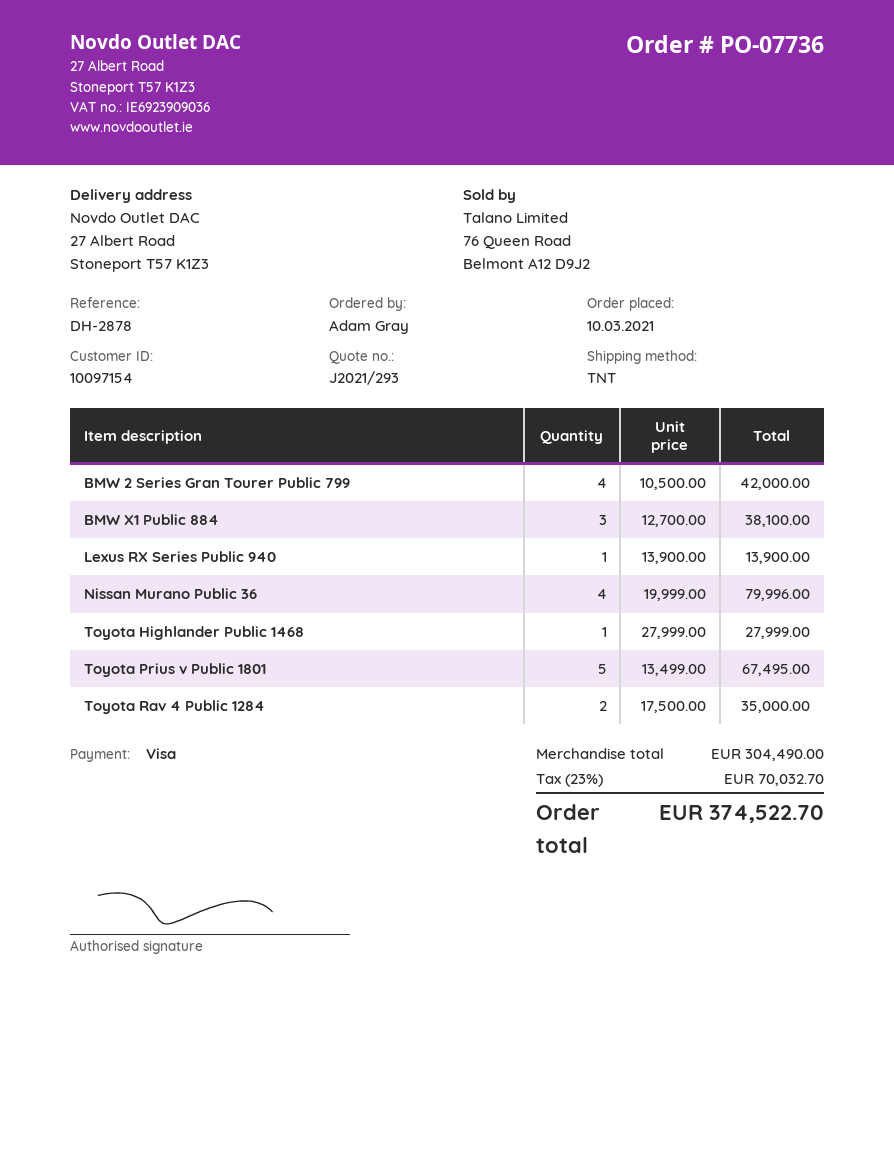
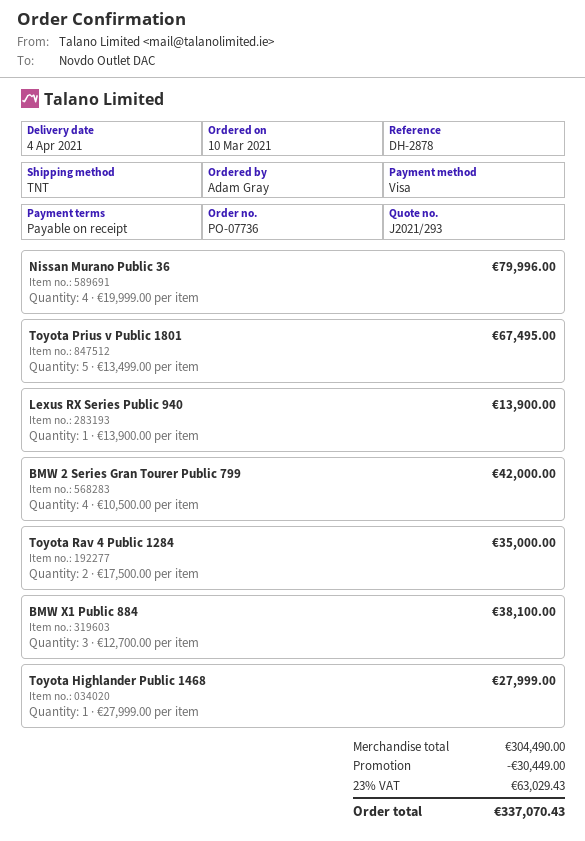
discount: none -> 30449.00
tax: 23% = 70032.70 -> 23% = 63029.43
total: 374522.70 -> 337070.43

